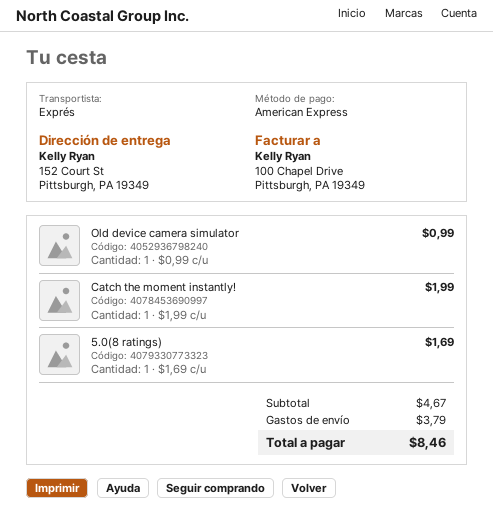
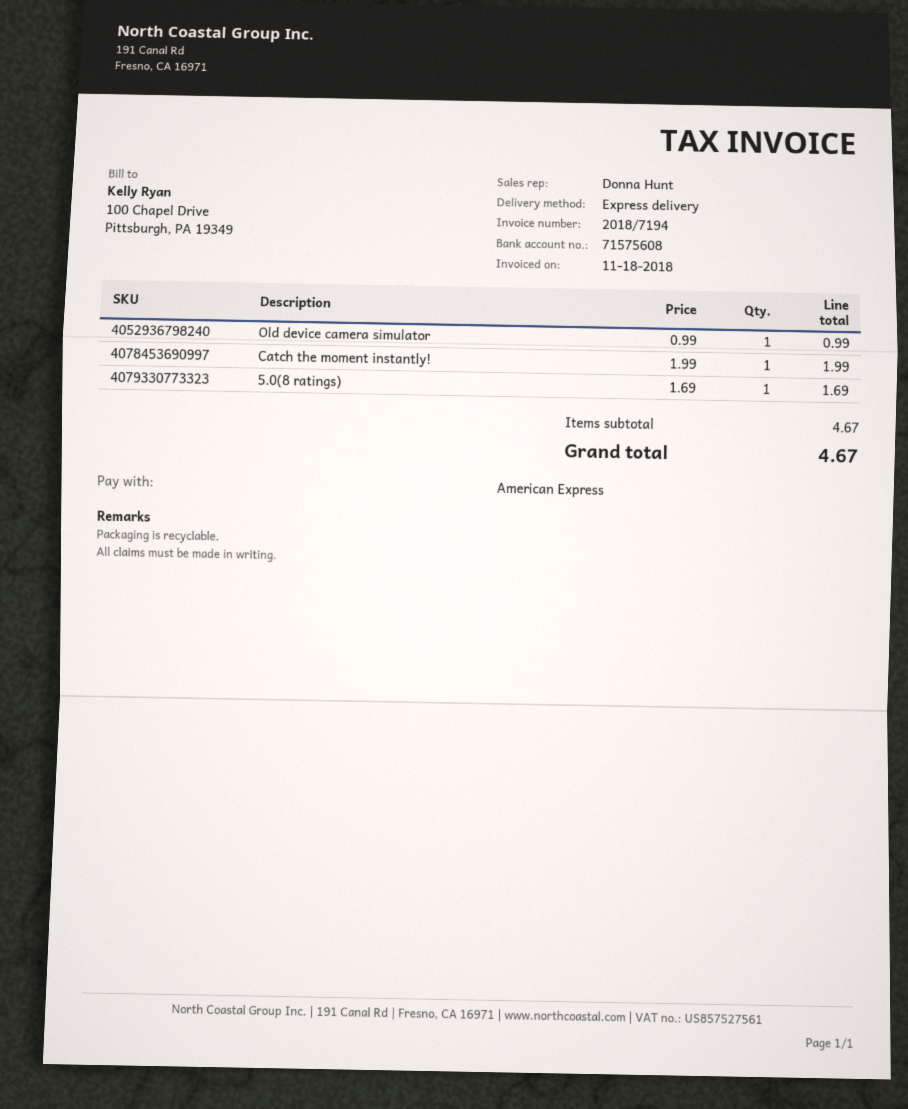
shipping: 3.79 -> none
total: 8.46 -> 4.67

